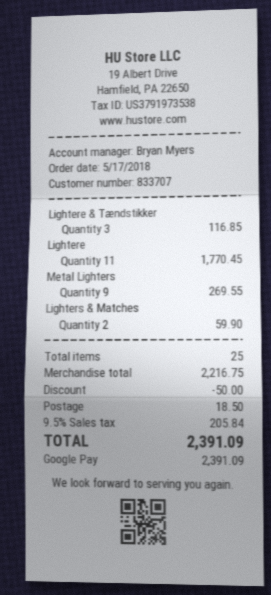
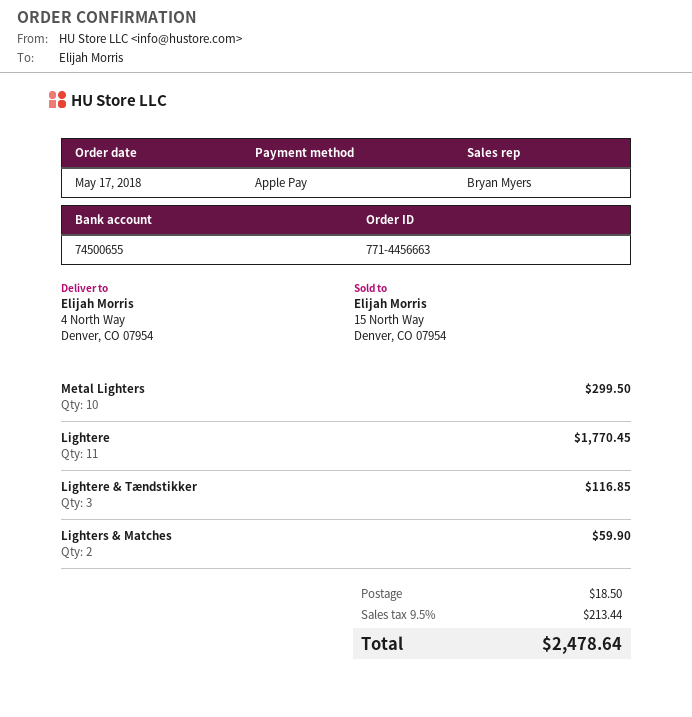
payment method: Google Pay -> Apple Pay
Metal Lighters: 9 for 269.55 -> 10 for 299.50
discount: 50.00 -> none
tax: 9.5% = 205.84 -> 9.5% = 213.44
total: 2391.09 -> 2478.64

